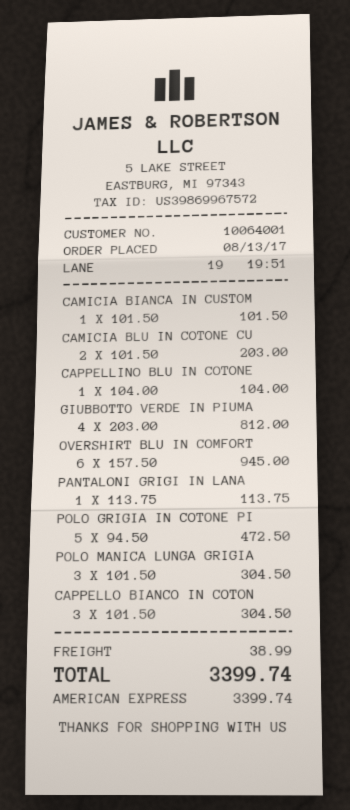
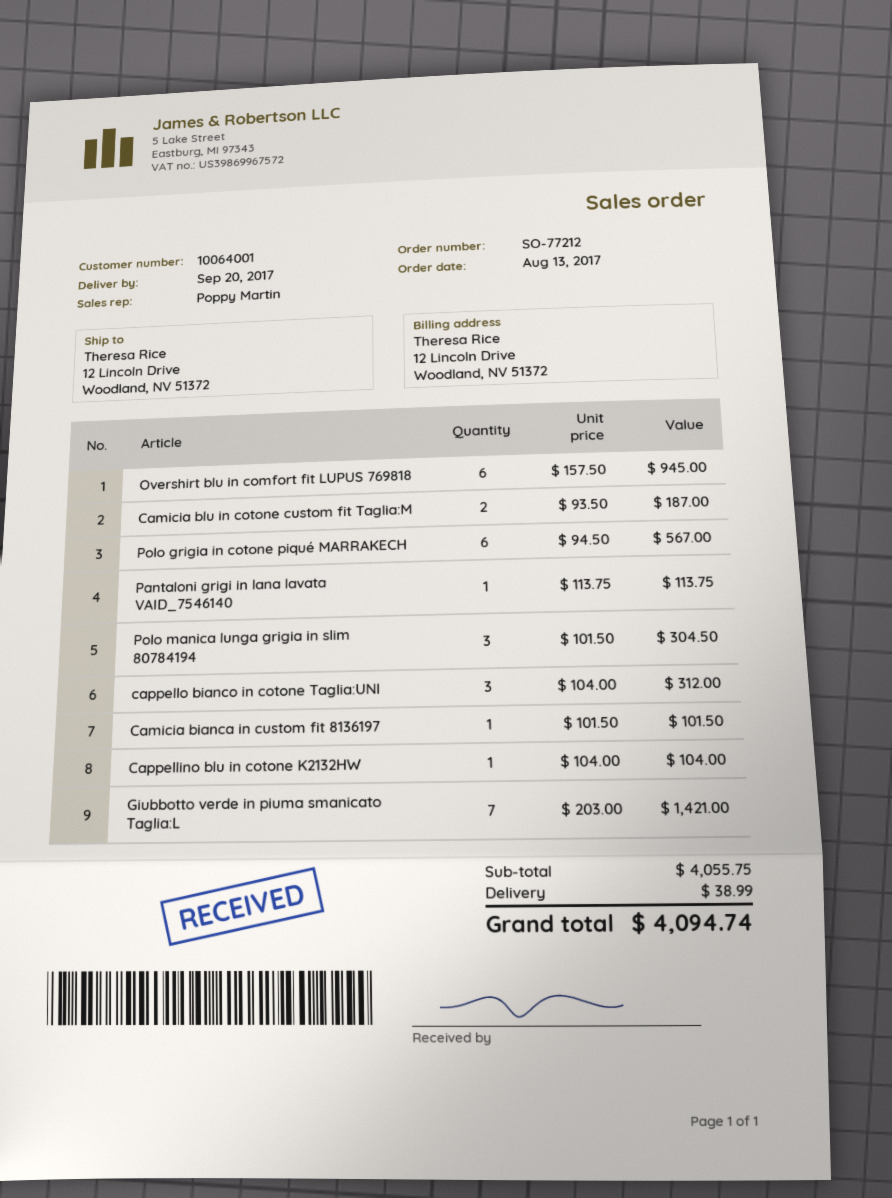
CAMICIA BLU IN COTONE CU: 2 x 101.50 = 203.00 -> 2 x 93.50 = 187.00
GIUBBOTTO VERDE IN PIUMA: 4 x 203.00 = 812.00 -> 7 x 203.00 = 1421.00
POLO GRIGIA IN COTONE PI: 5 x 94.50 = 472.50 -> 6 x 94.50 = 567.00
CAPPELLO BIANCO IN COTON: 3 x 101.50 = 304.50 -> 3 x 104.00 = 312.00
total: 3399.74 -> 4094.74

